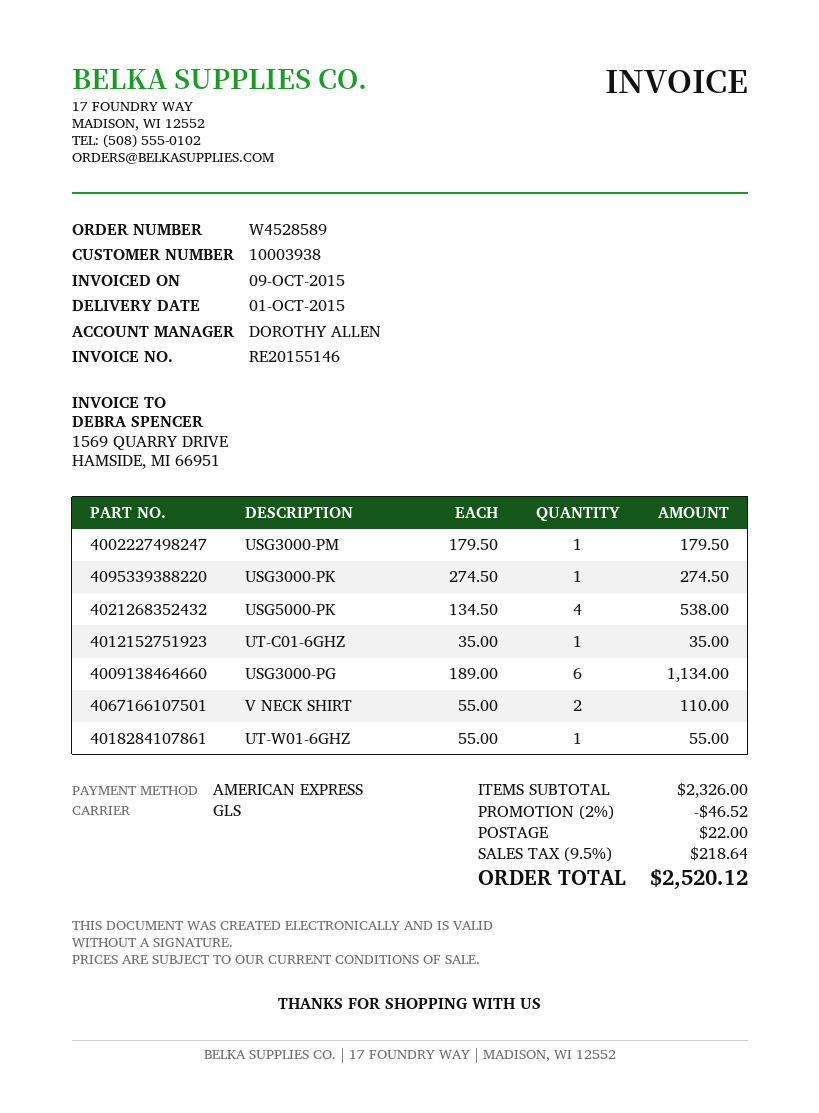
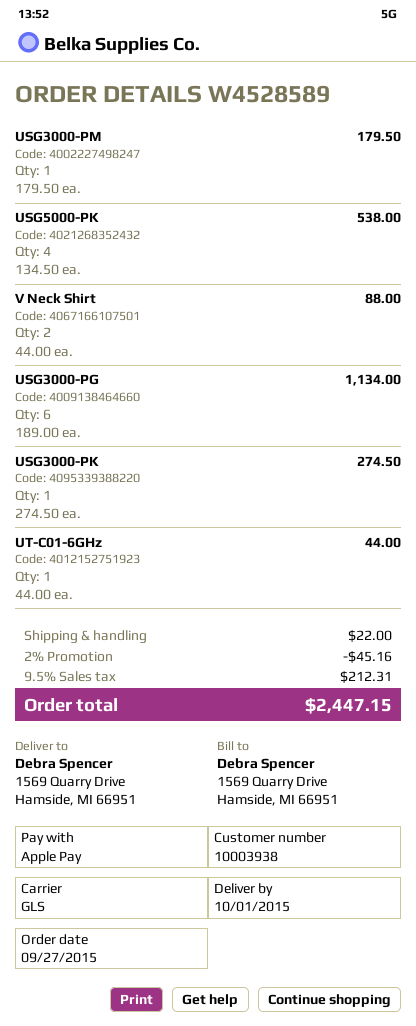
payment method: American Express -> Apple Pay
UT-C01-6GHZ: 1 x 35.00 = 35.00 -> 1 x 44.00 = 44.00
V NECK SHIRT: 2 x 55.00 = 110.00 -> 2 x 44.00 = 88.00
UT-W01-6GHZ: 1 x 55.00 = 55.00 -> none
discount: 2% = 46.52 -> 2% = 45.16
tax: 9.5% = 218.64 -> 9.5% = 212.31
total: 2520.12 -> 2447.15

